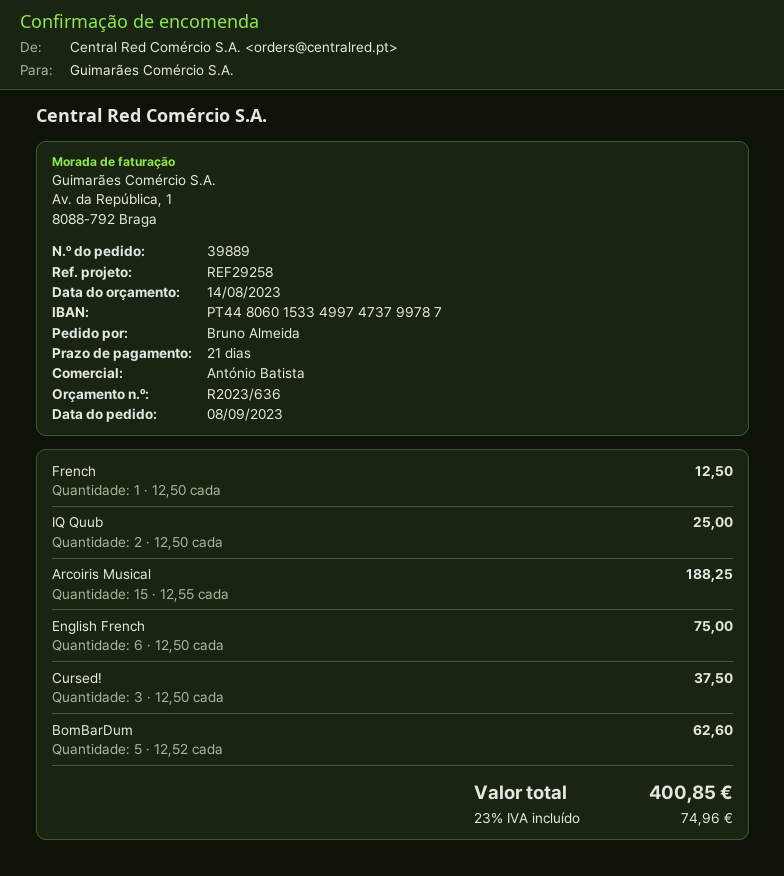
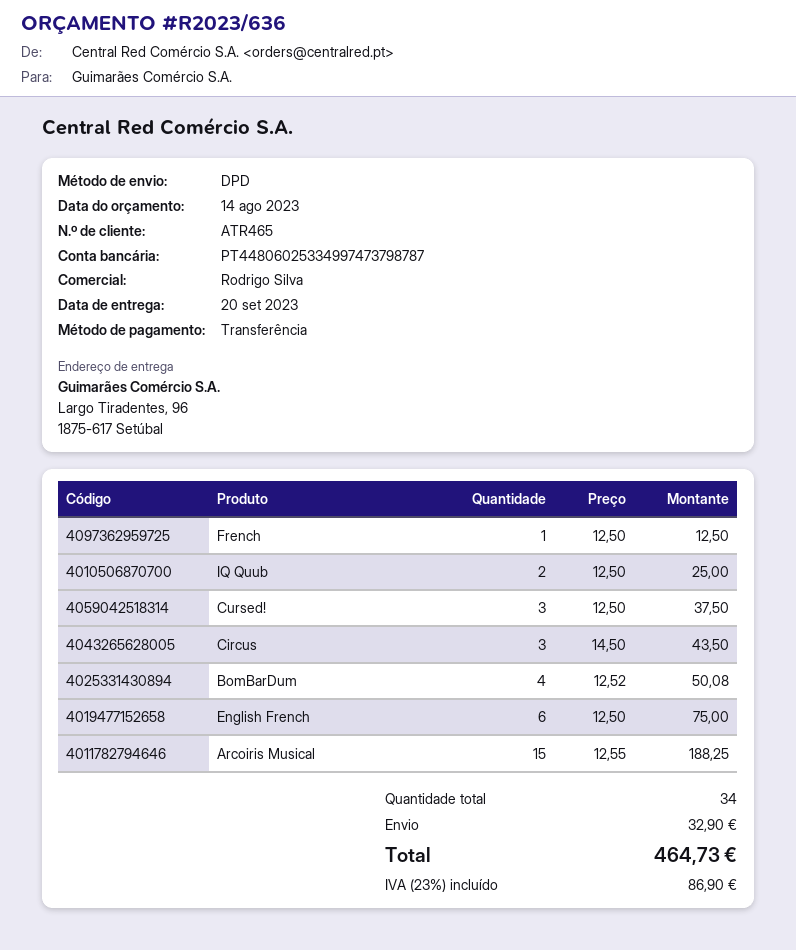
sales rep: António Batista -> Rodrigo Silva
bank account: PT44806015334997473799787 -> PT44806025334997473798787
BomBarDum: 5 x 12.52 = 62.60 -> 4 x 12.52 = 50.08
Circus: none -> 3 x 14.50 = 43.50
shipping: none -> 32.90
tax: 23% = 74.96 -> 23% = 86.90
total: 400.85 -> 464.73

